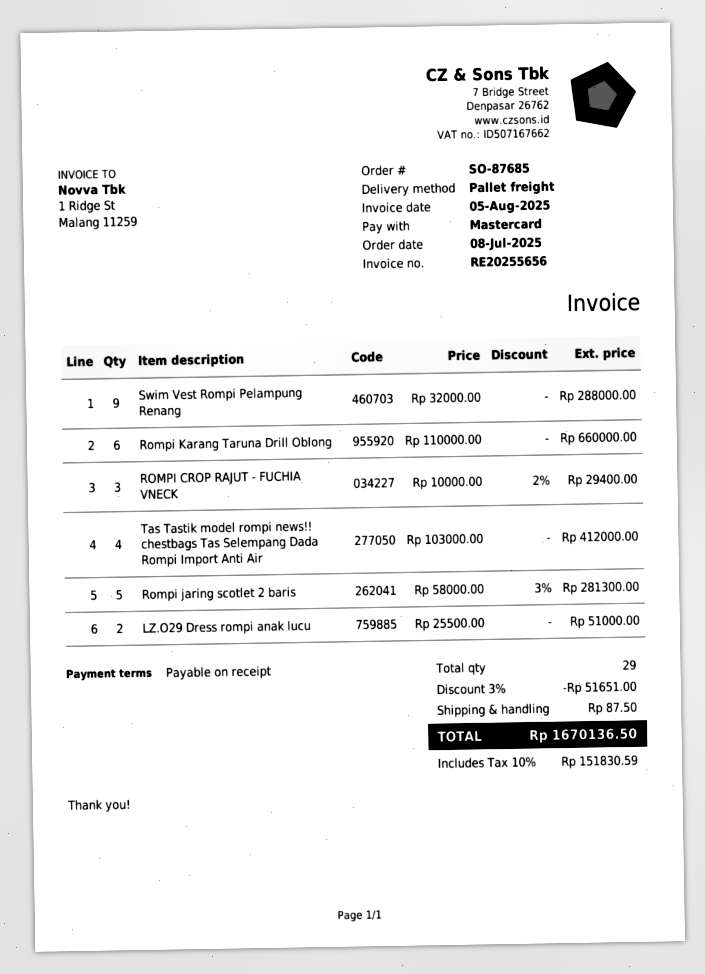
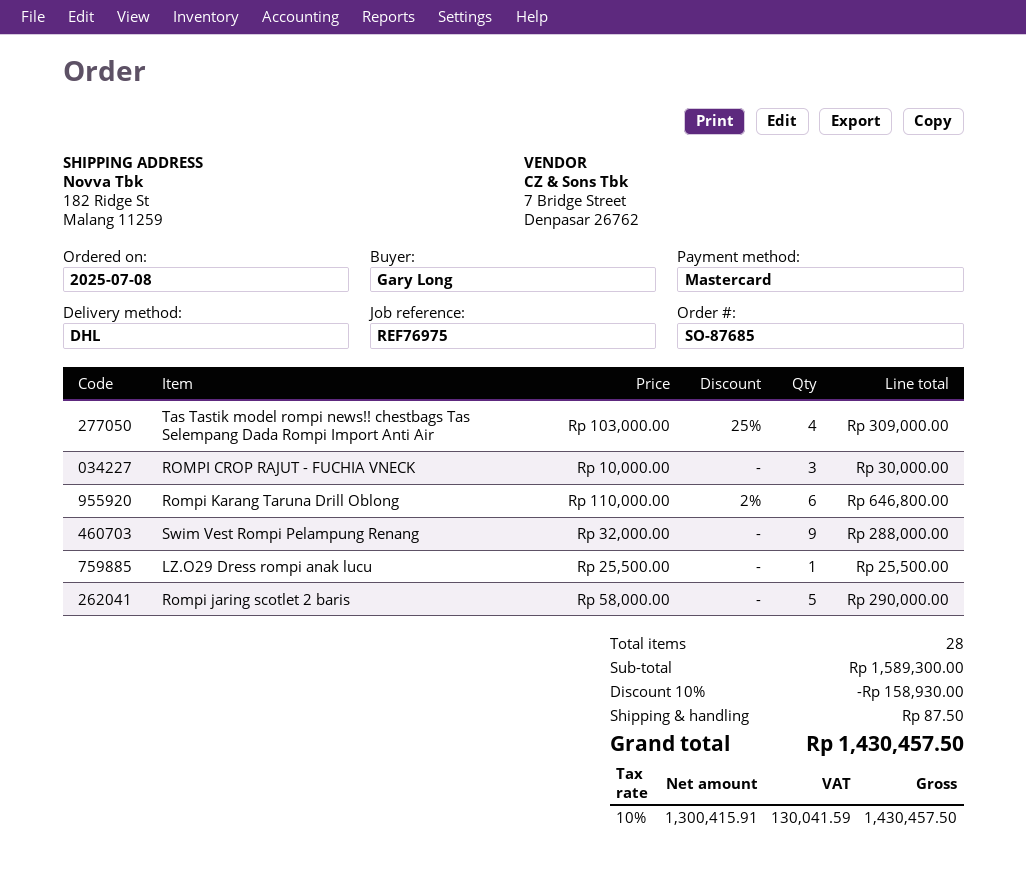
shipping method: pallet freight -> DHL
Rompi Karang Taruna Drill Oblong: 6 x 110000.00 = 660000.00 -> 6 x 110000.00 - 2% = 646800.00
ROMPI CROP RAJUT - FUCHIA VNECK: 3 x 10000.00 - 2% = 29400.00 -> 3 x 10000.00 = 30000.00
Tas Tastik model rompi news!! chestbags Tas Selempang Dada Rompi Import Anti Air: 4 x 103000.00 = 412000.00 -> 4 x 103000.00 - 25% = 309000.00
Rompi jaring scotlet 2 baris: 5 x 58000.00 - 3% = 281300.00 -> 5 x 58000.00 = 290000.00
LZ.O29 Dress rompi anak lucu: 2 x 25500.00 = 51000.00 -> 1 x 25500.00 = 25500.00
total quantity: 29 -> 28
discount: 3% = 51651.00 -> 10% = 158930.00
tax: 10% = 151830.59 -> 10% = 130041.59
total: 1670136.50 -> 1430457.50

